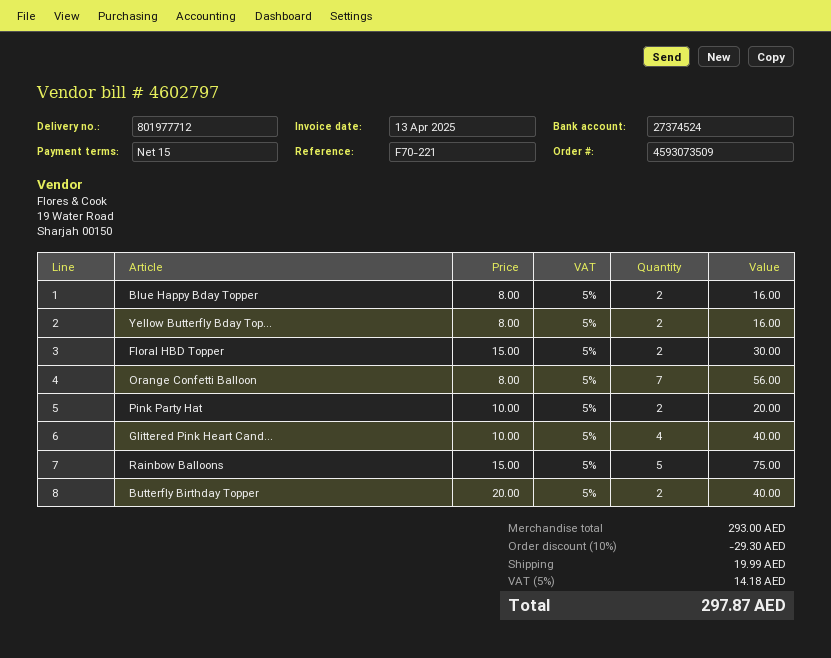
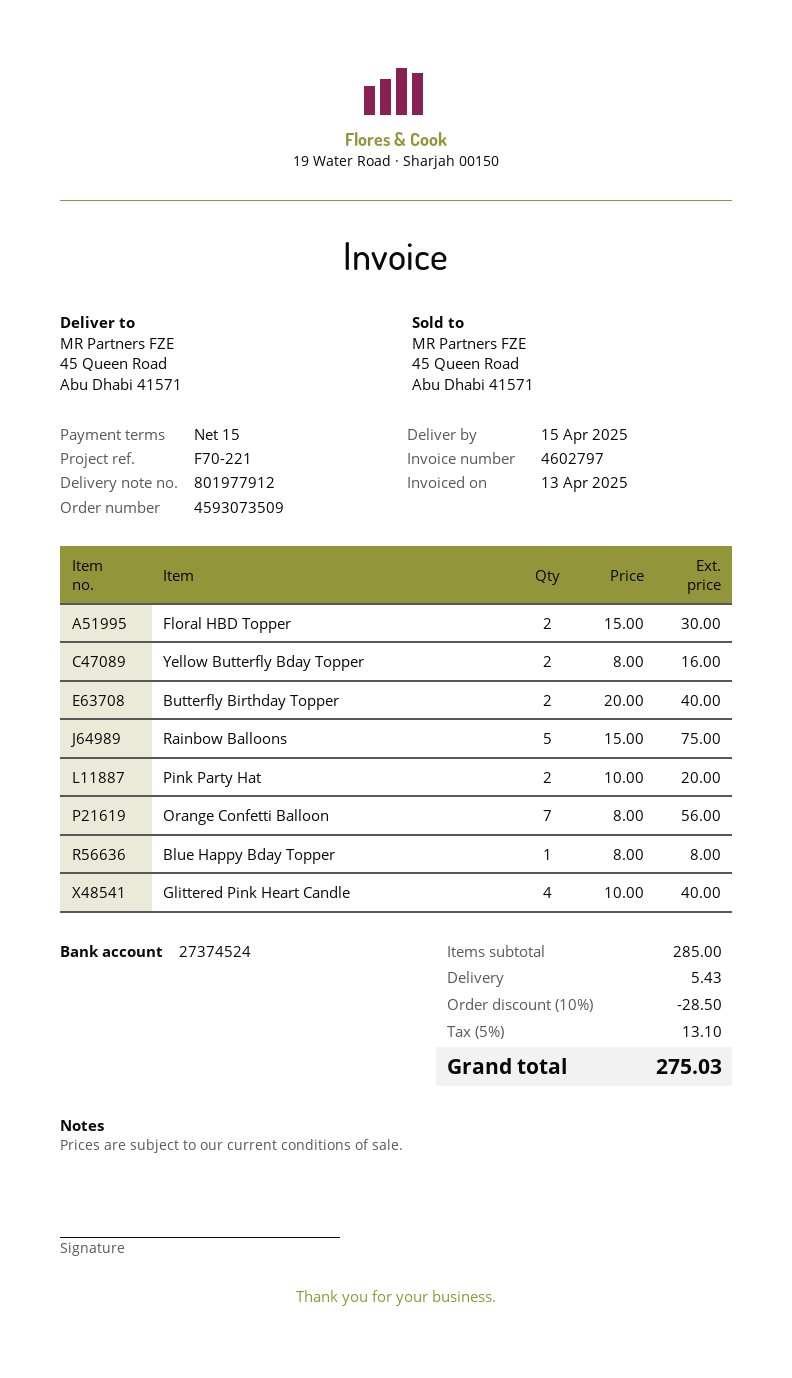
delivery note number: 801977712 -> 801977912
Blue Happy Bday Topper: 2 x 8.00 = 16.00 -> 1 x 8.00 = 8.00
subtotal: 293.00 -> 285.00
discount: 10% = 29.30 -> 10% = 28.50
shipping: 19.99 -> 5.43
tax: 5% = 14.18 -> 5% = 13.10
total: 297.87 -> 275.03

